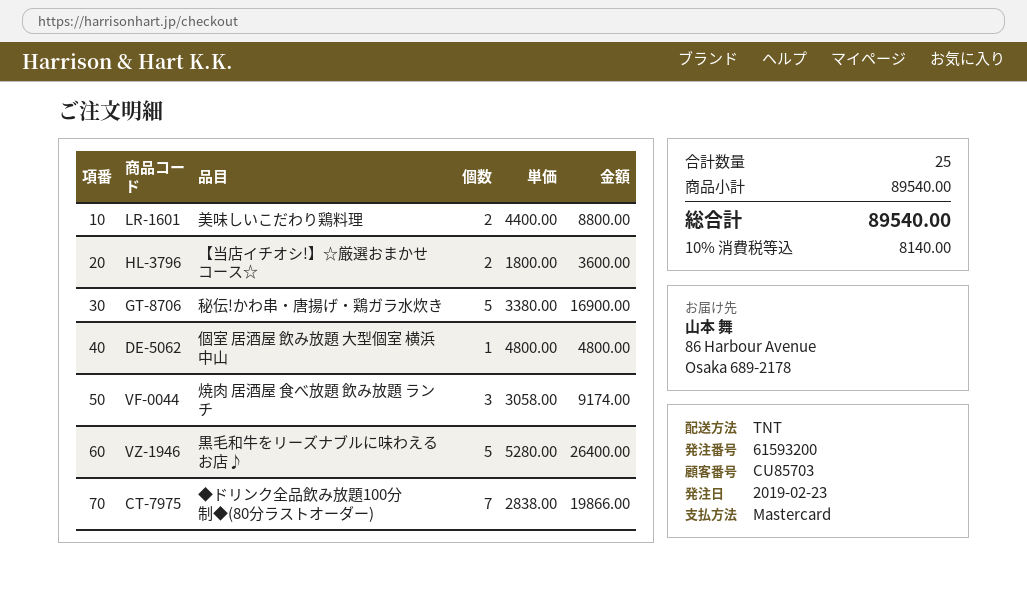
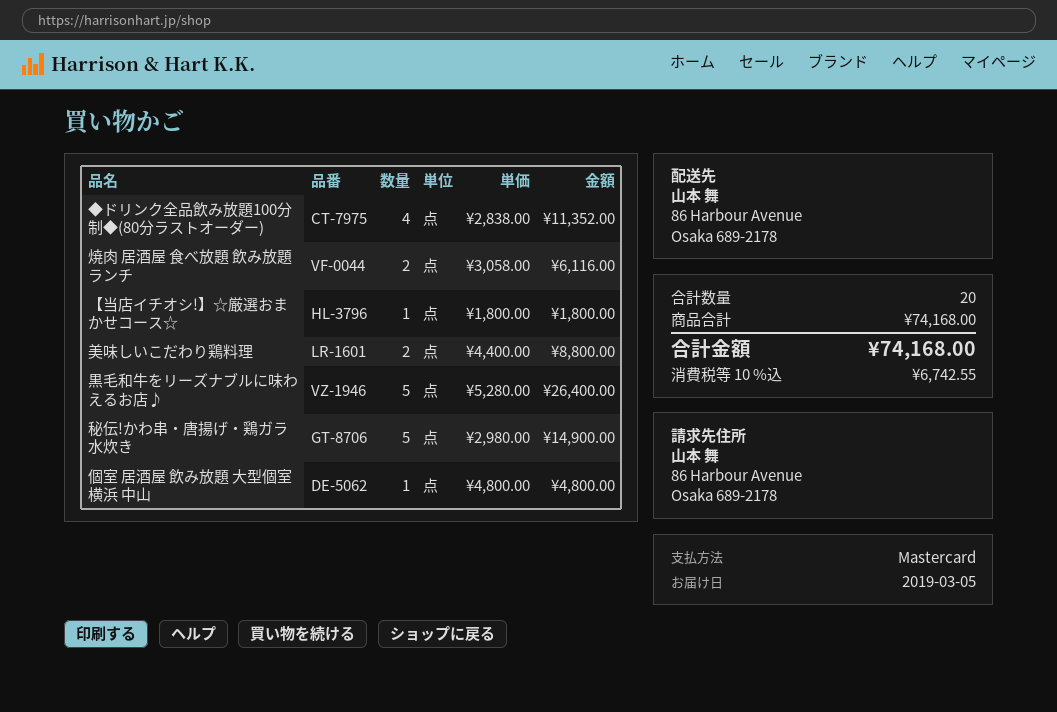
【当店イチオシ!】☆厳選おまかせコース☆: 2 x 1800.00 = 3600.00 -> 1 x 1800.00 = 1800.00
秘伝!かわ串・唐揚げ・鶏ガラ水炊き: 5 x 3380.00 = 16900.00 -> 5 x 2980.00 = 14900.00
焼肉 居酒屋 食べ放題 飲み放題 ランチ: 3 x 3058.00 = 9174.00 -> 2 x 3058.00 = 6116.00
◆ドリンク全品飲み放題100分制◆(80分ラストオーダー): 7 x 2838.00 = 19866.00 -> 4 x 2838.00 = 11352.00
total quantity: 25 -> 20
subtotal: 89540.00 -> 74168.00
tax: 10% = 8140.00 -> 10% = 6742.55
total: 89540.00 -> 74168.00

